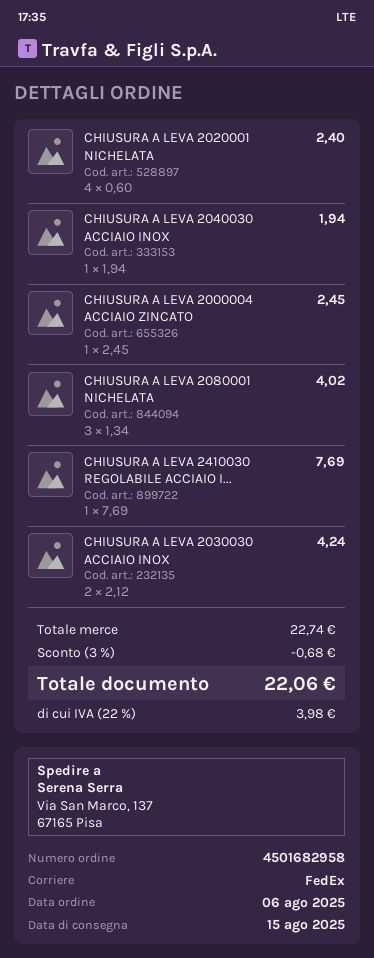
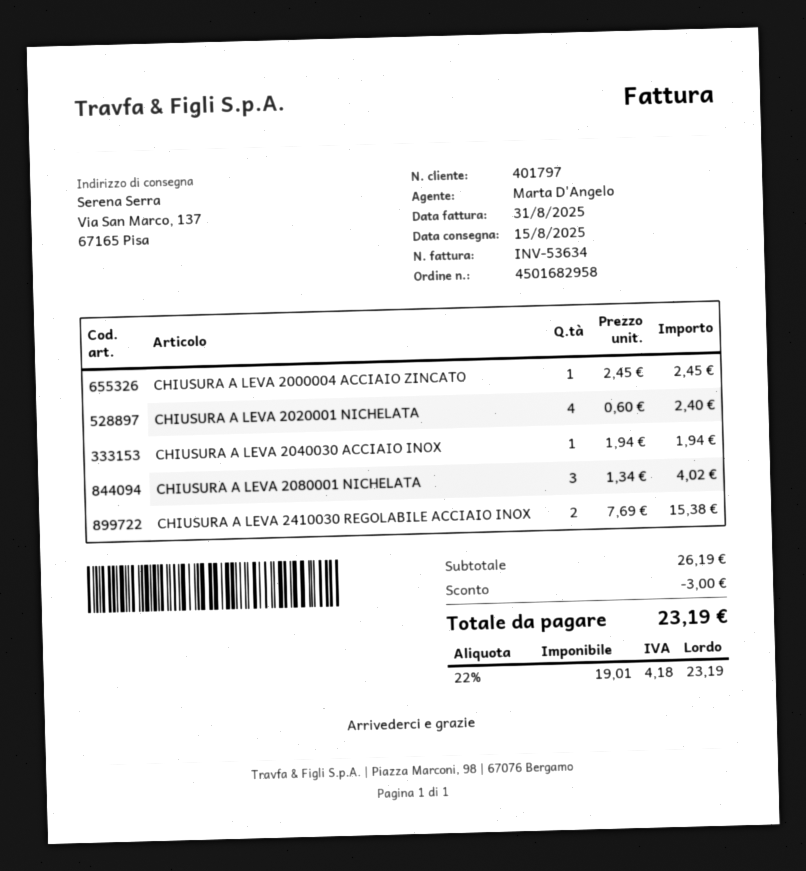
CHIUSURA A LEVA 2410030 REGOLABILE ACCIAIO I...: 1 x 7.69 = 7.69 -> 2 x 7.69 = 15.38
CHIUSURA A LEVA 2030030 ACCIAIO INOX: 2 x 2.12 = 4.24 -> none
subtotal: 22.74 -> 26.19
discount: 0.68 -> 3.00
tax: 22% = 3.98 -> 22% = 4.18
total: 22.06 -> 23.19

